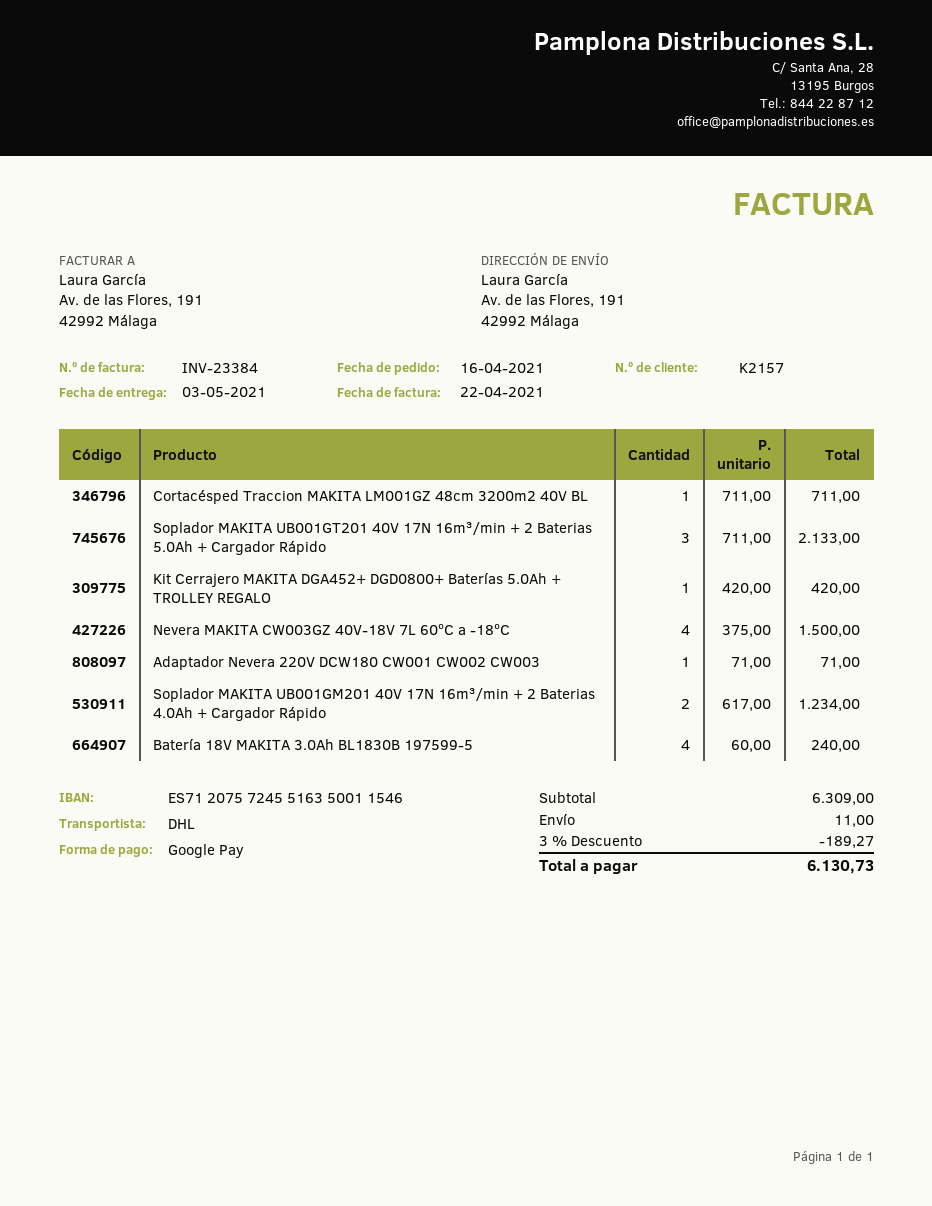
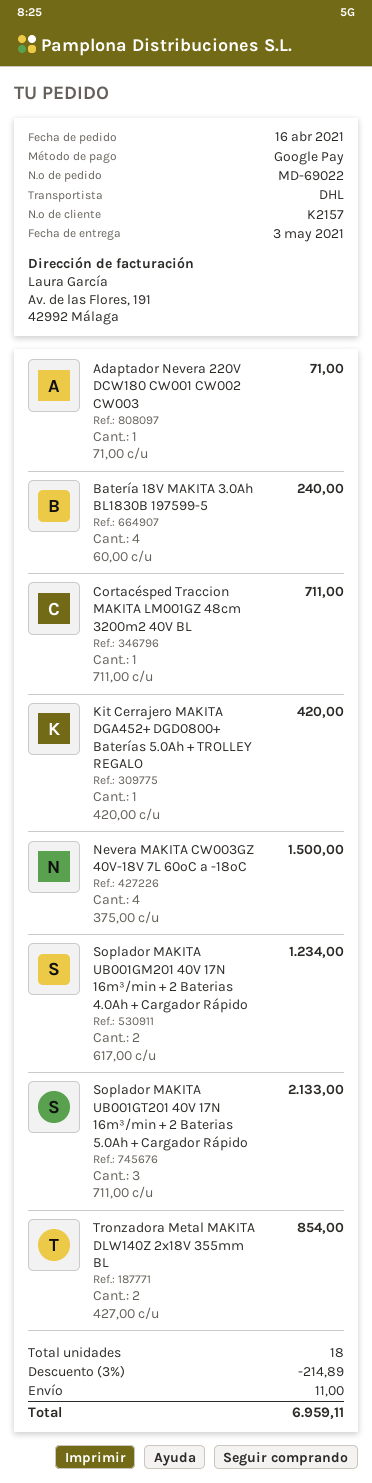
Tronzadora Metal MAKITA DLW140Z 2x18V 355mm BL: none -> 2 x 427.00 = 854.00
discount: 3% = 189.27 -> 3% = 214.89
total: 6130.73 -> 6959.11

